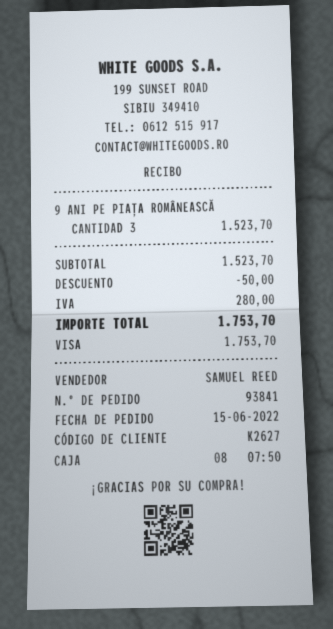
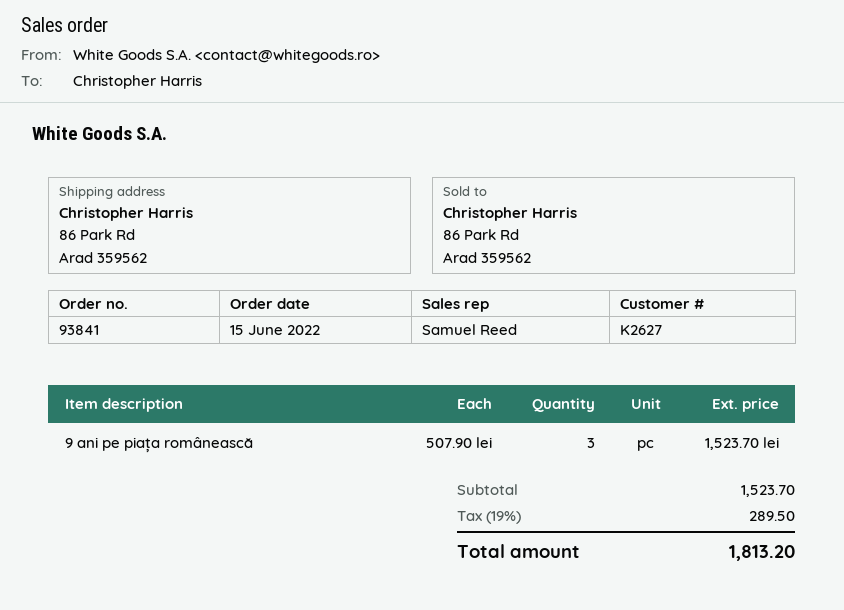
discount: 50.00 -> none
tax: 280.00 -> 289.50
total: 1753.70 -> 1813.20

